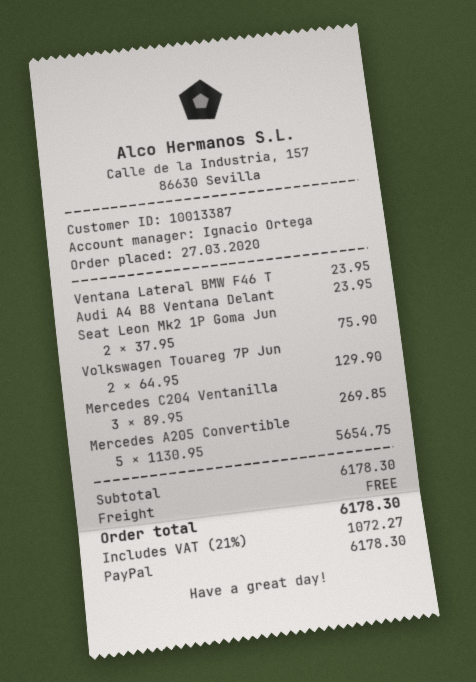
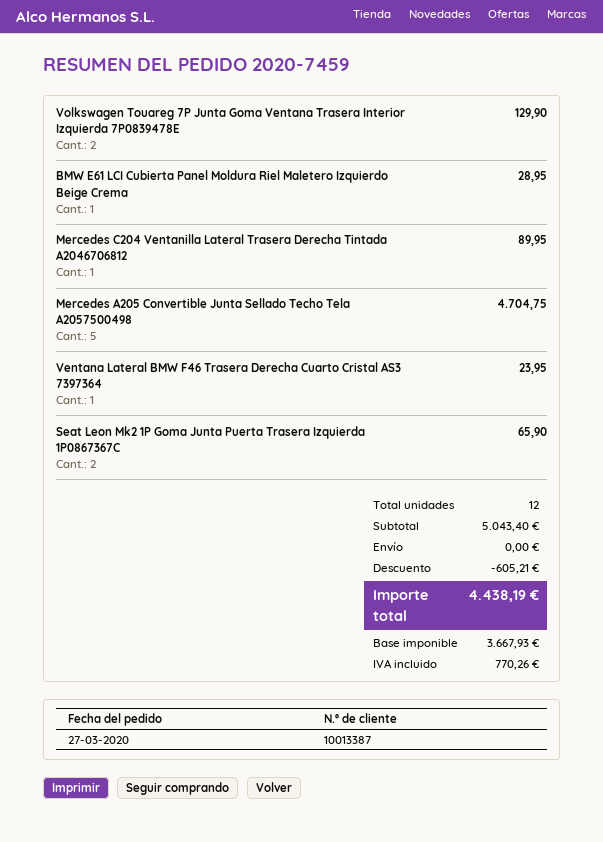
Audi A4 B8 Ventana Delant: 1 for 23.95 -> none
Seat Leon Mk2 1P Goma Jun: 2 for 75.90 -> 2 for 65.90
Mercedes C204 Ventanilla: 3 for 269.85 -> 1 for 89.95
Mercedes A205 Convertible: 5 for 5654.75 -> 5 for 4704.75
BMW E61 LCI Cubierta Panel Moldura Riel Maletero Izquierdo Beige Crema: none -> 1 for 28.95
subtotal: 6178.30 -> 5043.40
discount: none -> 605.21
tax: 1072.27 -> 770.26
total: 6178.30 -> 4438.19

